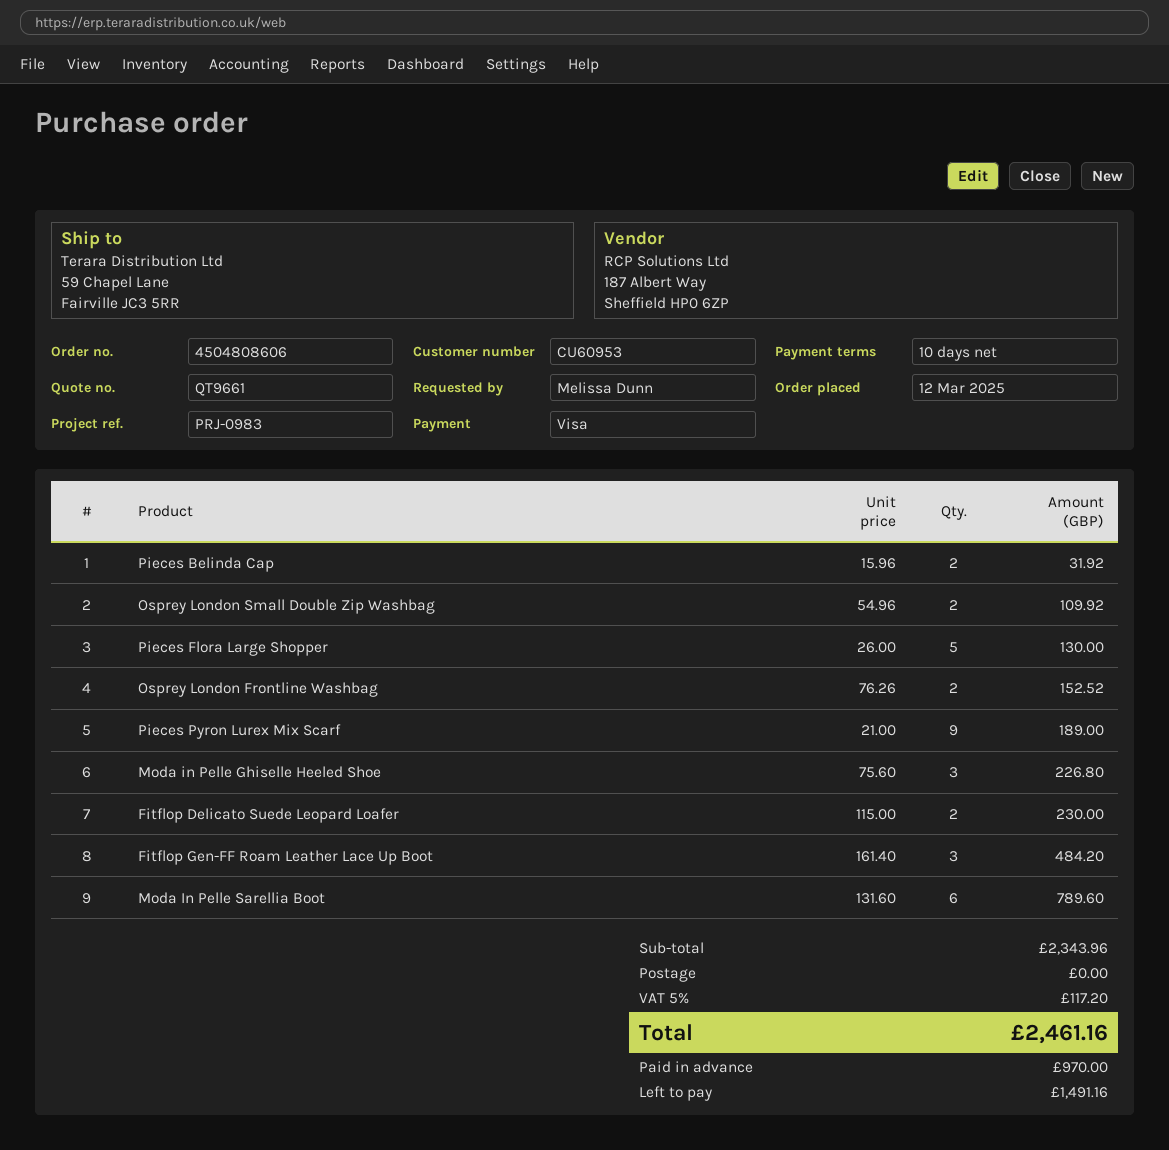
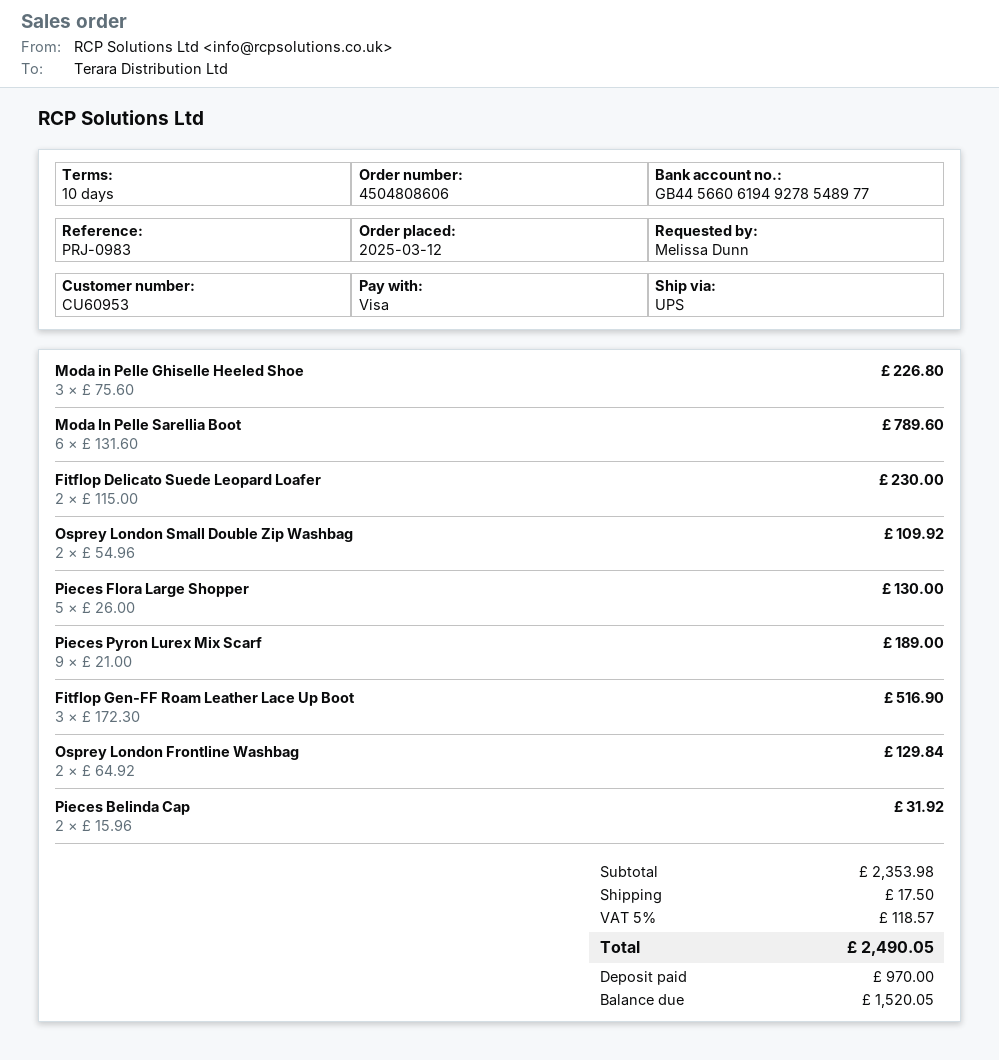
Osprey London Frontline Washbag: 2 x 76.26 = 152.52 -> 2 x 64.92 = 129.84
Fitflop Gen-FF Roam Leather Lace Up Boot: 3 x 161.40 = 484.20 -> 3 x 172.30 = 516.90
subtotal: 2343.96 -> 2353.98
shipping: 0.00 -> 17.50
tax: 5% = 117.20 -> 5% = 118.57
total: 2461.16 -> 2490.05
balance: 1491.16 -> 1520.05

